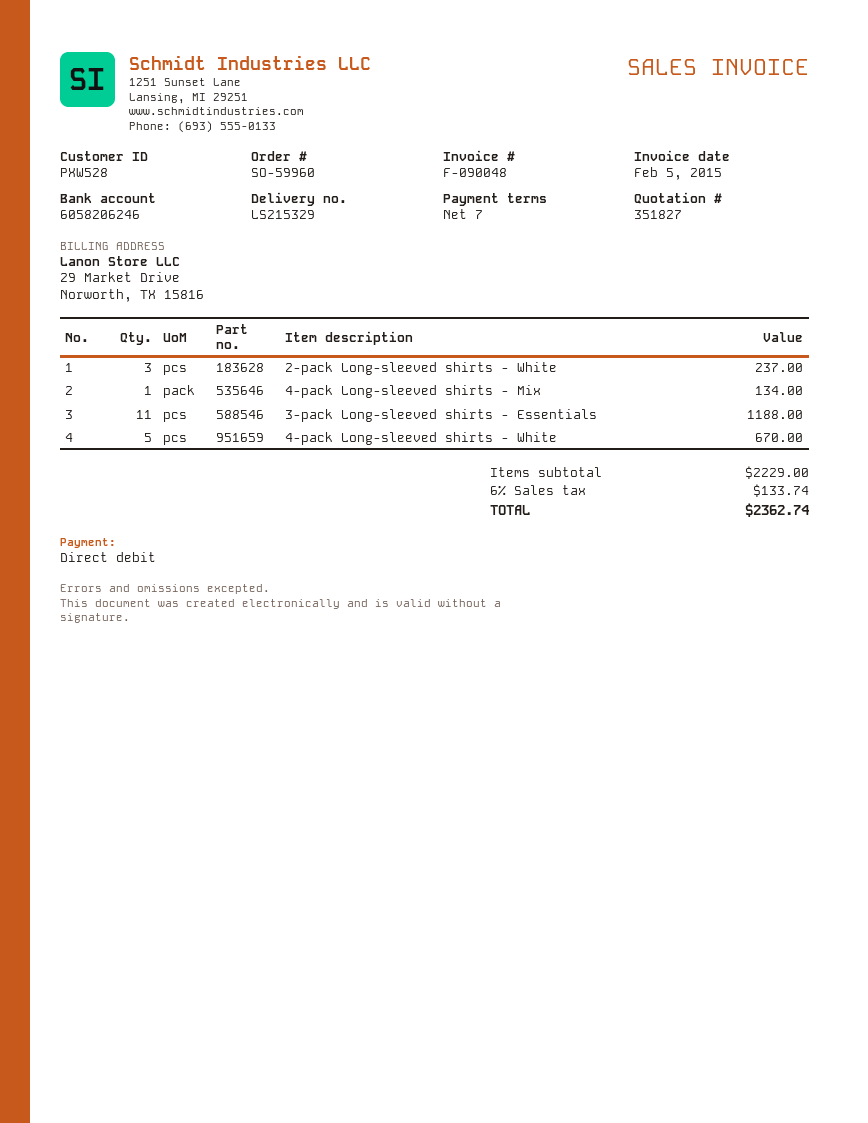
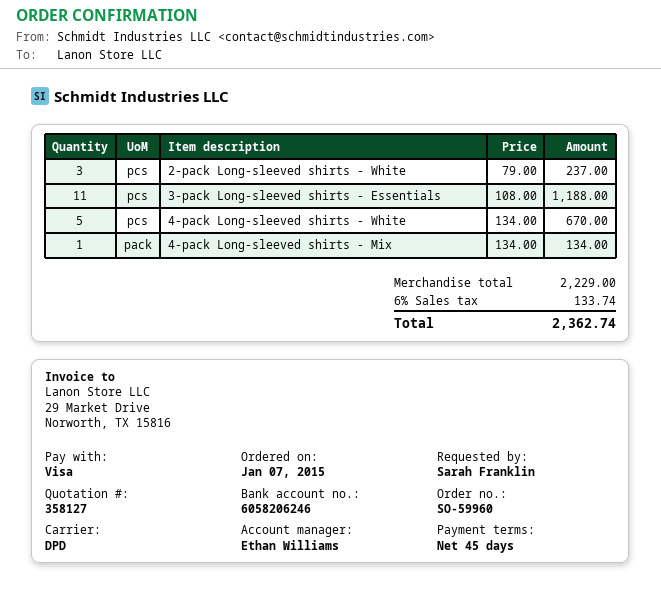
quote number: 351827 -> 358127
payment terms: 7 days -> 45 days
payment method: direct debit -> Visa

